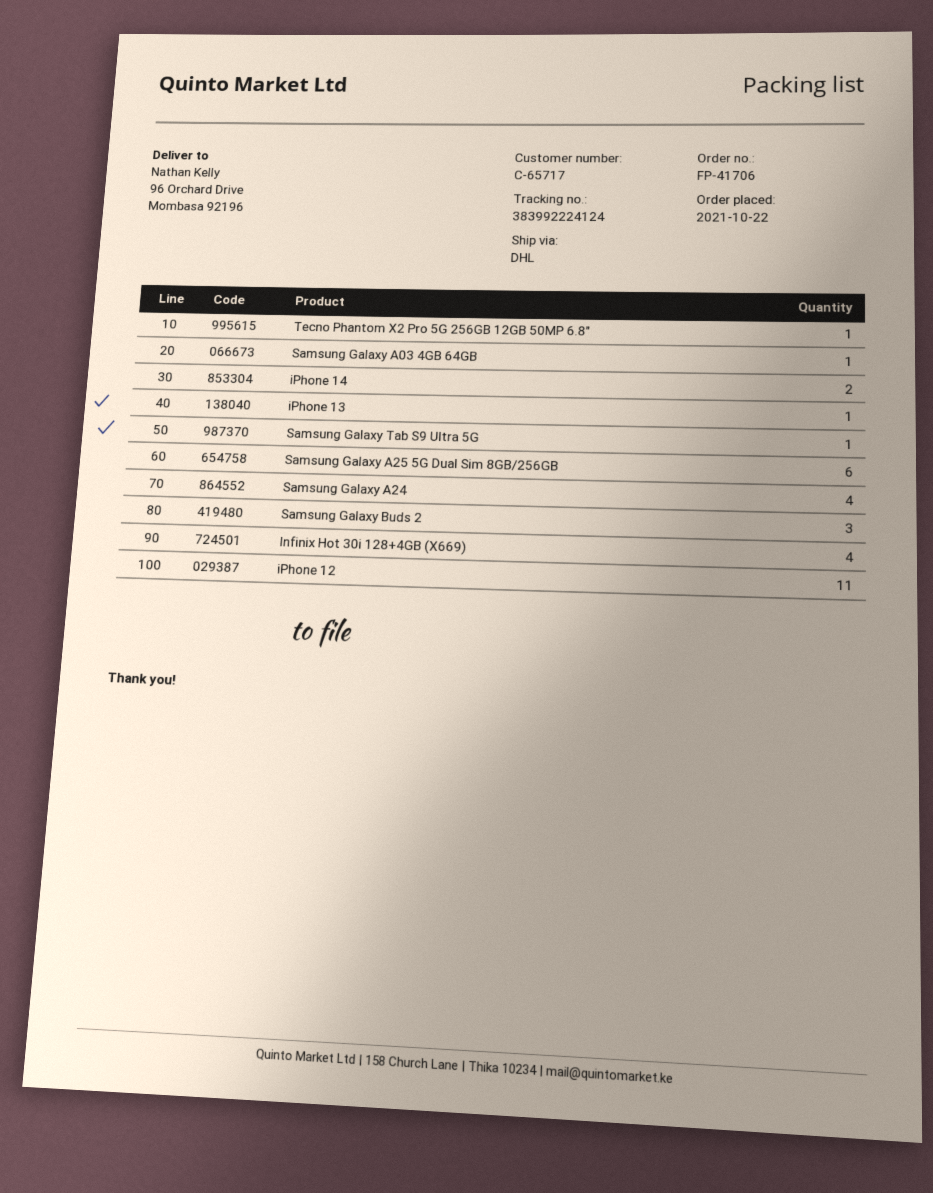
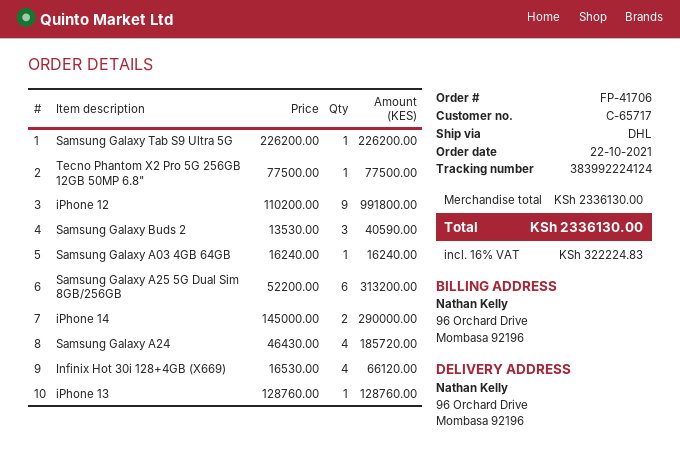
iPhone 12: 11 -> 9

